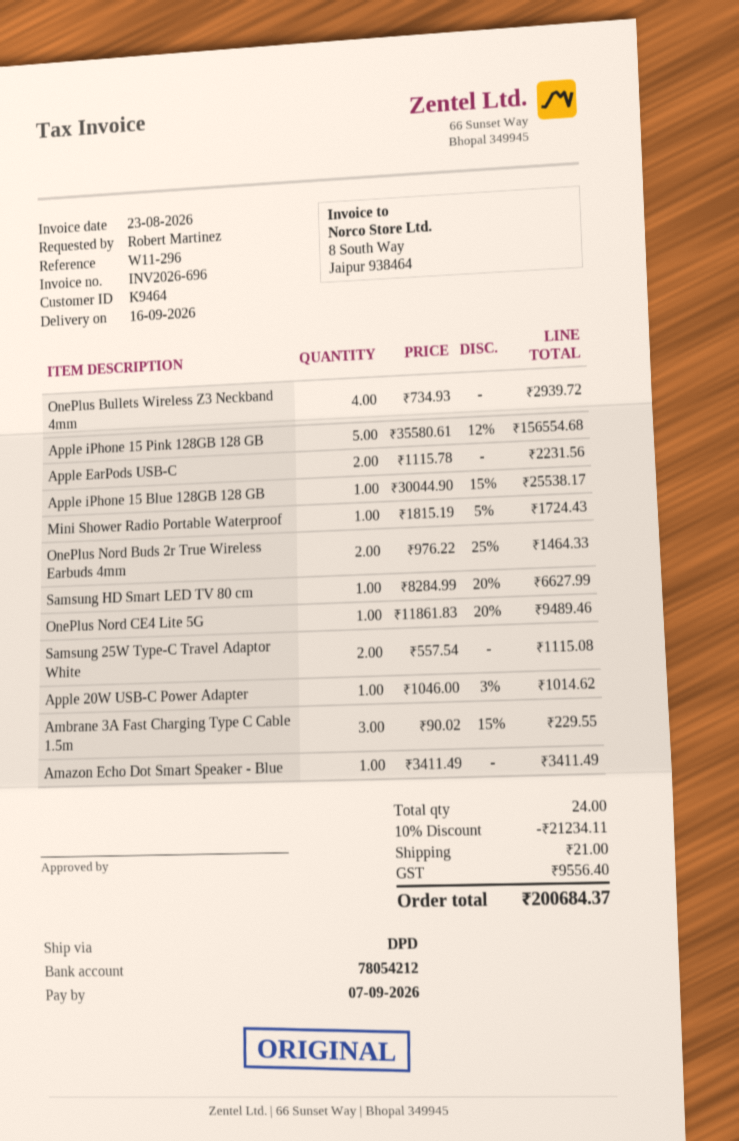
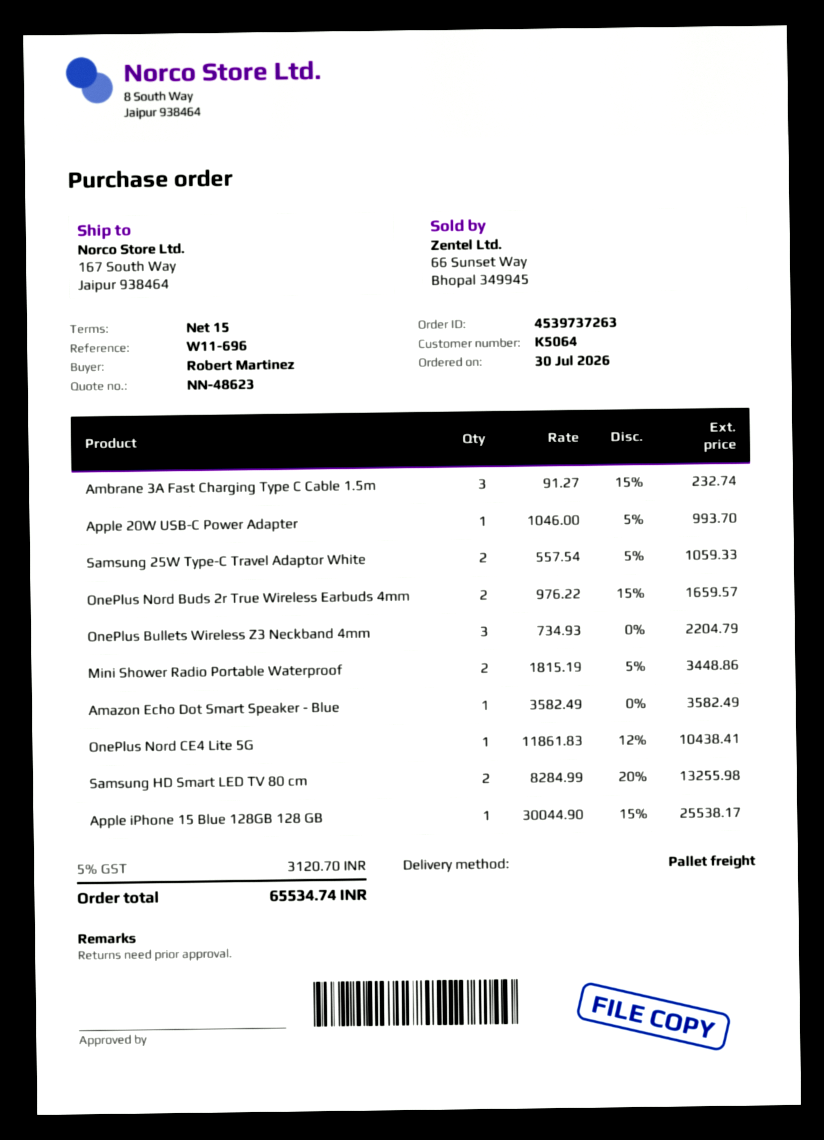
customer number: K9464 -> K5064
reference: W11-296 -> W11-696
shipping method: DPD -> pallet freight
OnePlus Bullets Wireless Z3 Neckband 4mm: 4 x 734.93 = 2939.72 -> 3 x 734.93 = 2204.79
Apple iPhone 15 Pink 128GB 128 GB: 5 x 35580.61 - 12% = 156554.68 -> none
Apple EarPods USB-C: 2 x 1115.78 = 2231.56 -> none
Mini Shower Radio Portable Waterproof: 1 x 1815.19 - 5% = 1724.43 -> 2 x 1815.19 - 5% = 3448.86
OnePlus Nord Buds 2r True Wireless Earbuds 4mm: 2 x 976.22 - 25% = 1464.33 -> 2 x 976.22 - 15% = 1659.57
Samsung HD Smart LED TV 80 cm: 1 x 8284.99 - 20% = 6627.99 -> 2 x 8284.99 - 20% = 13255.98
OnePlus Nord CE4 Lite 5G: 1 x 11861.83 - 20% = 9489.46 -> 1 x 11861.83 - 12% = 10438.41
Samsung 25W Type-C Travel Adaptor White: 2 x 557.54 = 1115.08 -> 2 x 557.54 - 5% = 1059.33
Apple 20W USB-C Power Adapter: 1 x 1046.00 - 3% = 1014.62 -> 1 x 1046.00 - 5% = 993.70
Ambrane 3A Fast Charging Type C Cable 1.5m: 3 x 90.02 - 15% = 229.55 -> 3 x 91.27 - 15% = 232.74
Amazon Echo Dot Smart Speaker - Blue: 1 x 3411.49 = 3411.49 -> 1 x 3582.49 = 3582.49
discount: 10% = 21234.11 -> none
shipping: 21.00 -> none
tax: 9556.40 -> 3120.70
total: 200684.37 -> 65534.74

